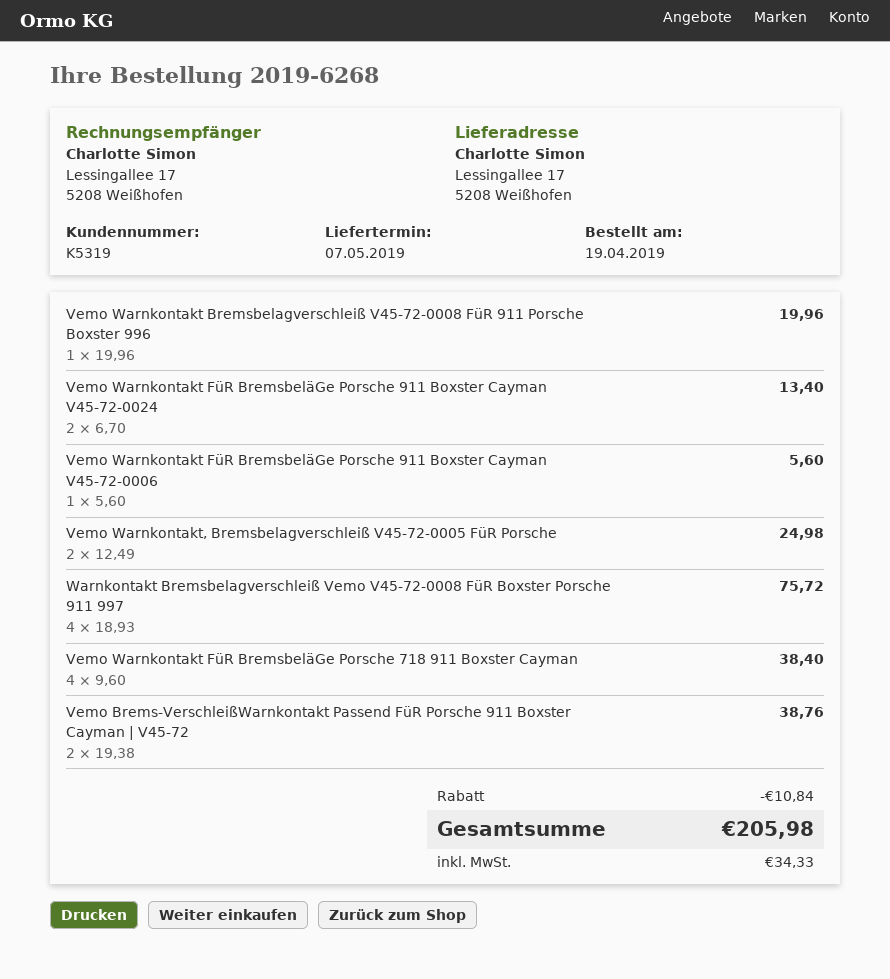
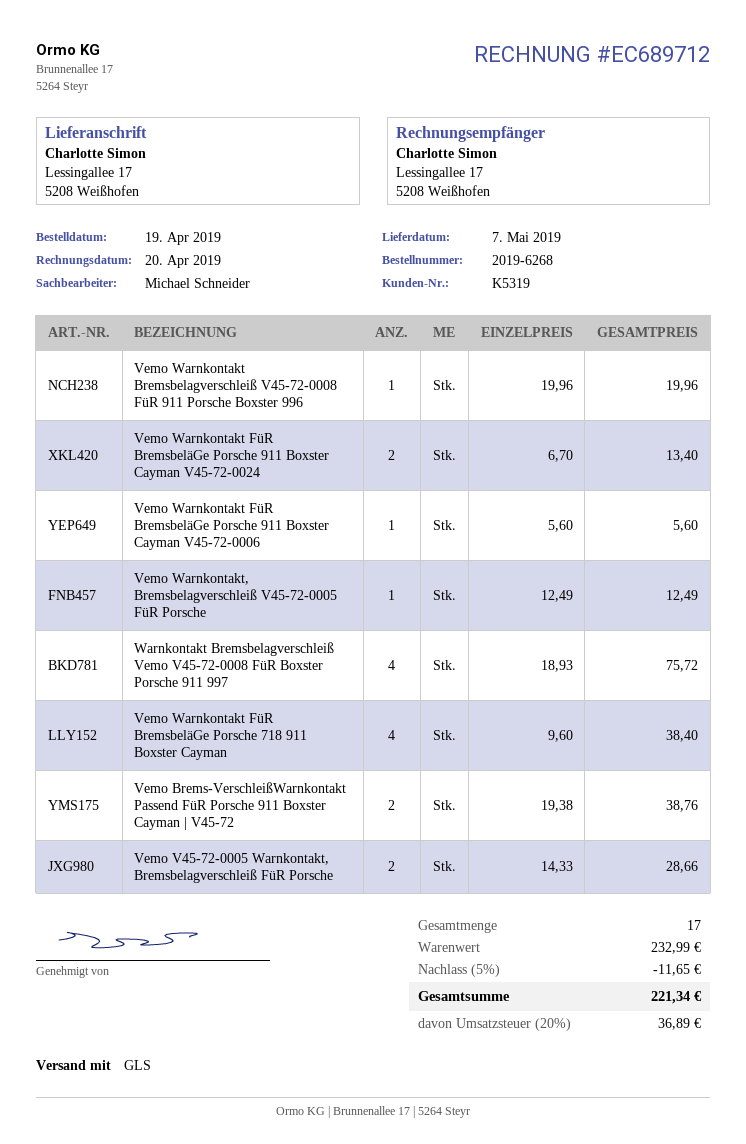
Vemo Warnkontakt, Bremsbelagverschleiß V45-72-0005 FüR Porsche: 2 x 12.49 = 24.98 -> 1 x 12.49 = 12.49
Vemo V45-72-0005 Warnkontakt, Bremsbelagverschleiß FüR Porsche: none -> 2 x 14.33 = 28.66
discount: 10.84 -> 11.65
tax: 34.33 -> 36.89
total: 205.98 -> 221.34

